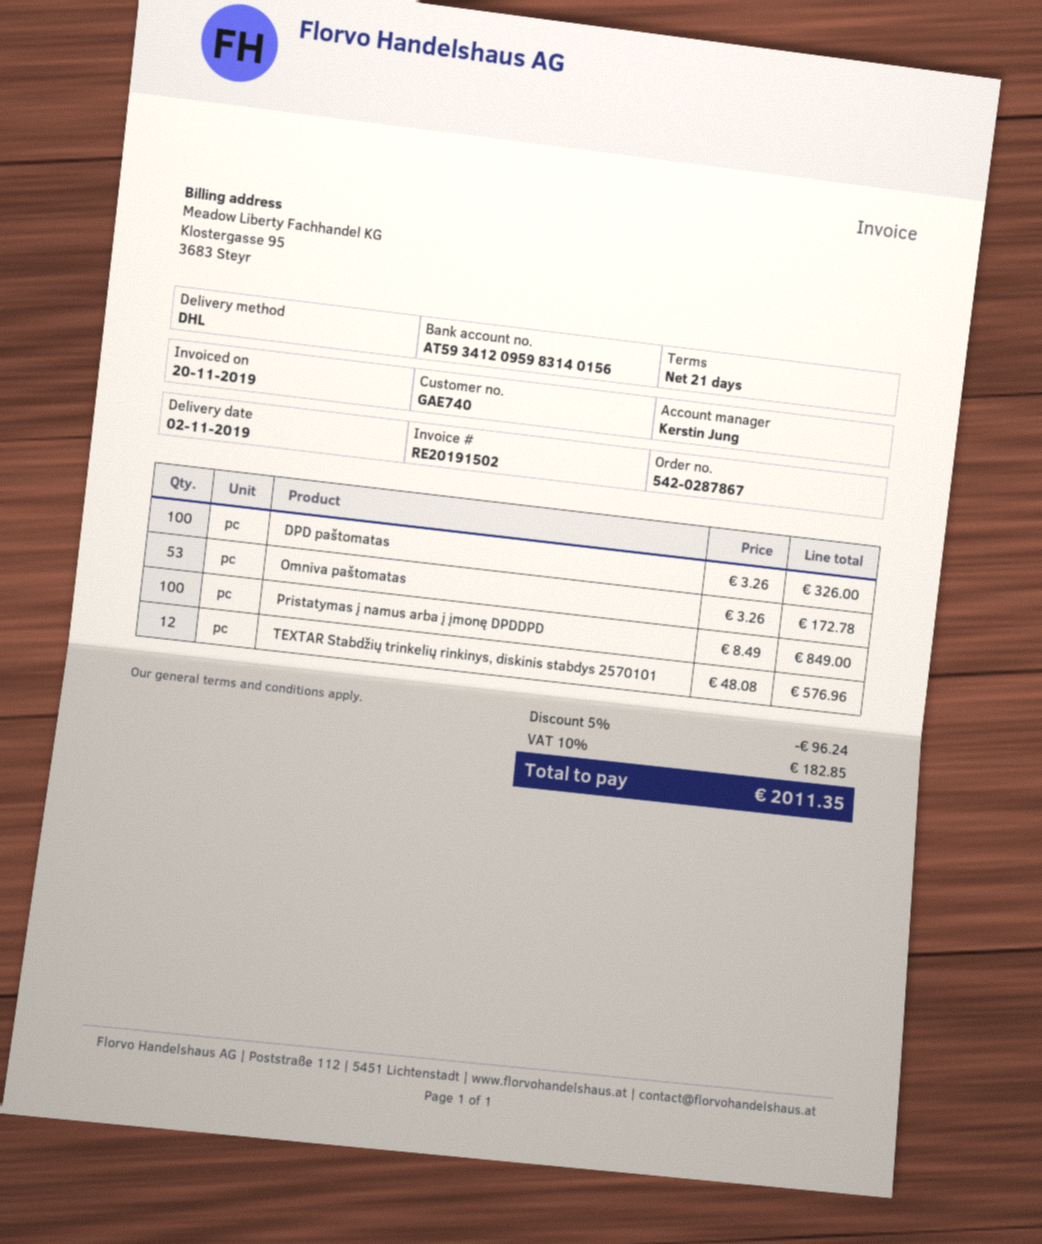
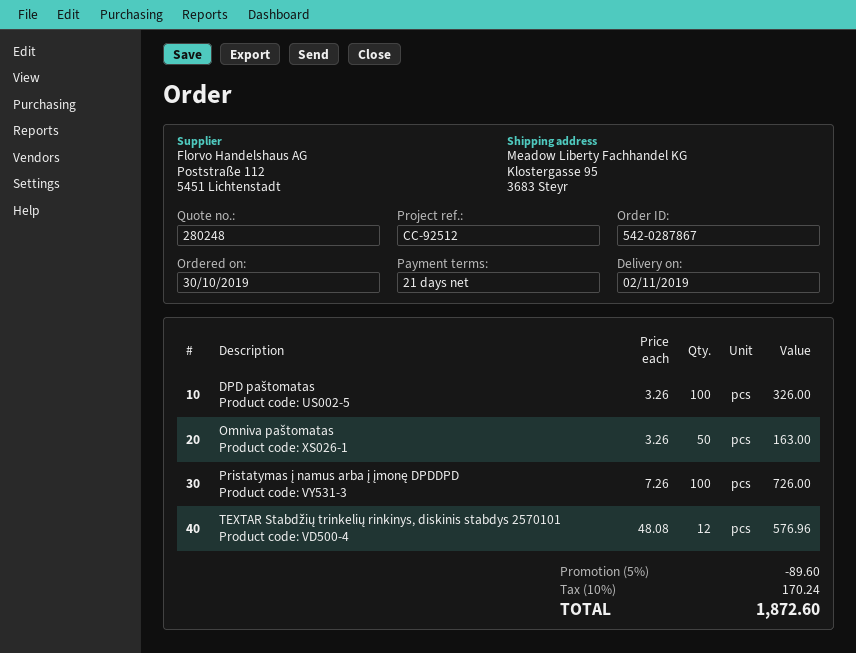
Omniva paštomatas: 53 x 3.26 = 172.78 -> 50 x 3.26 = 163.00
Pristatymas į namus arba į įmonę DPDDPD: 100 x 8.49 = 849.00 -> 100 x 7.26 = 726.00
discount: 5% = 96.24 -> 5% = 89.60
tax: 10% = 182.85 -> 10% = 170.24
total: 2011.35 -> 1872.60

